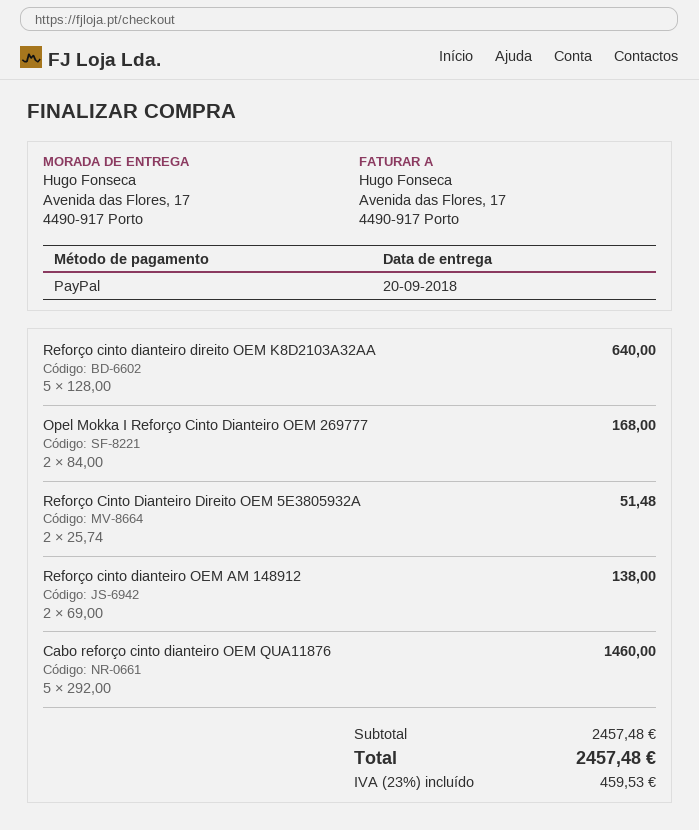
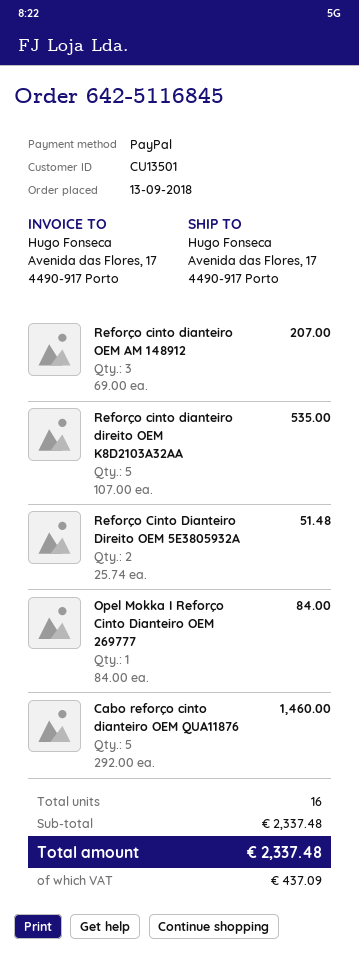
Reforço cinto dianteiro direito OEM K8D2103A32AA: 5 x 128.00 = 640.00 -> 5 x 107.00 = 535.00
Opel Mokka I Reforço Cinto Dianteiro OEM 269777: 2 x 84.00 = 168.00 -> 1 x 84.00 = 84.00
Reforço cinto dianteiro OEM AM 148912: 2 x 69.00 = 138.00 -> 3 x 69.00 = 207.00
subtotal: 2457.48 -> 2337.48
tax: 459.53 -> 437.09
total: 2457.48 -> 2337.48

